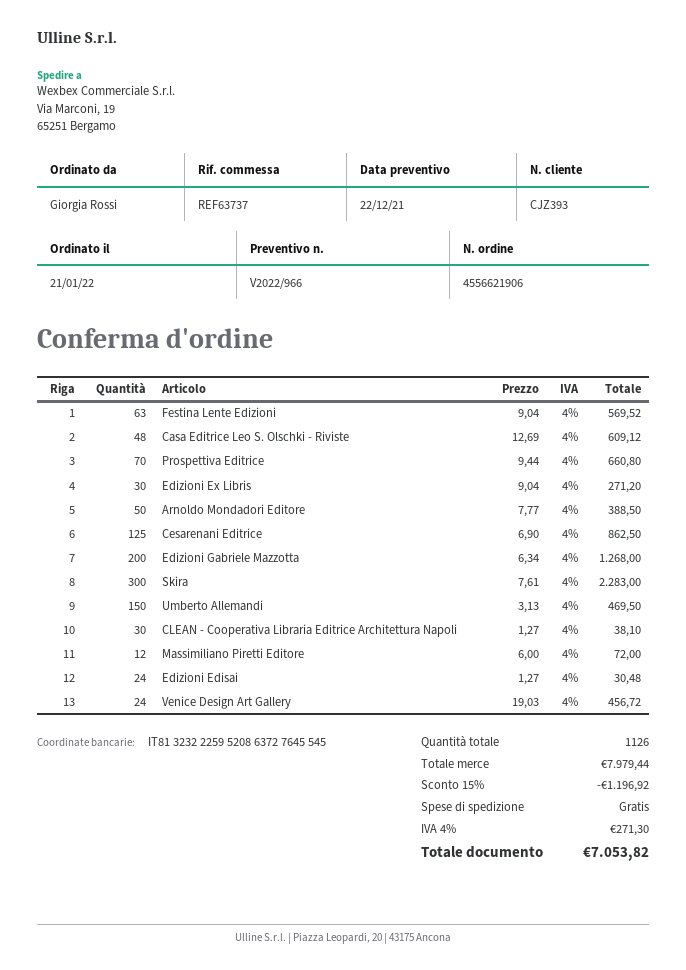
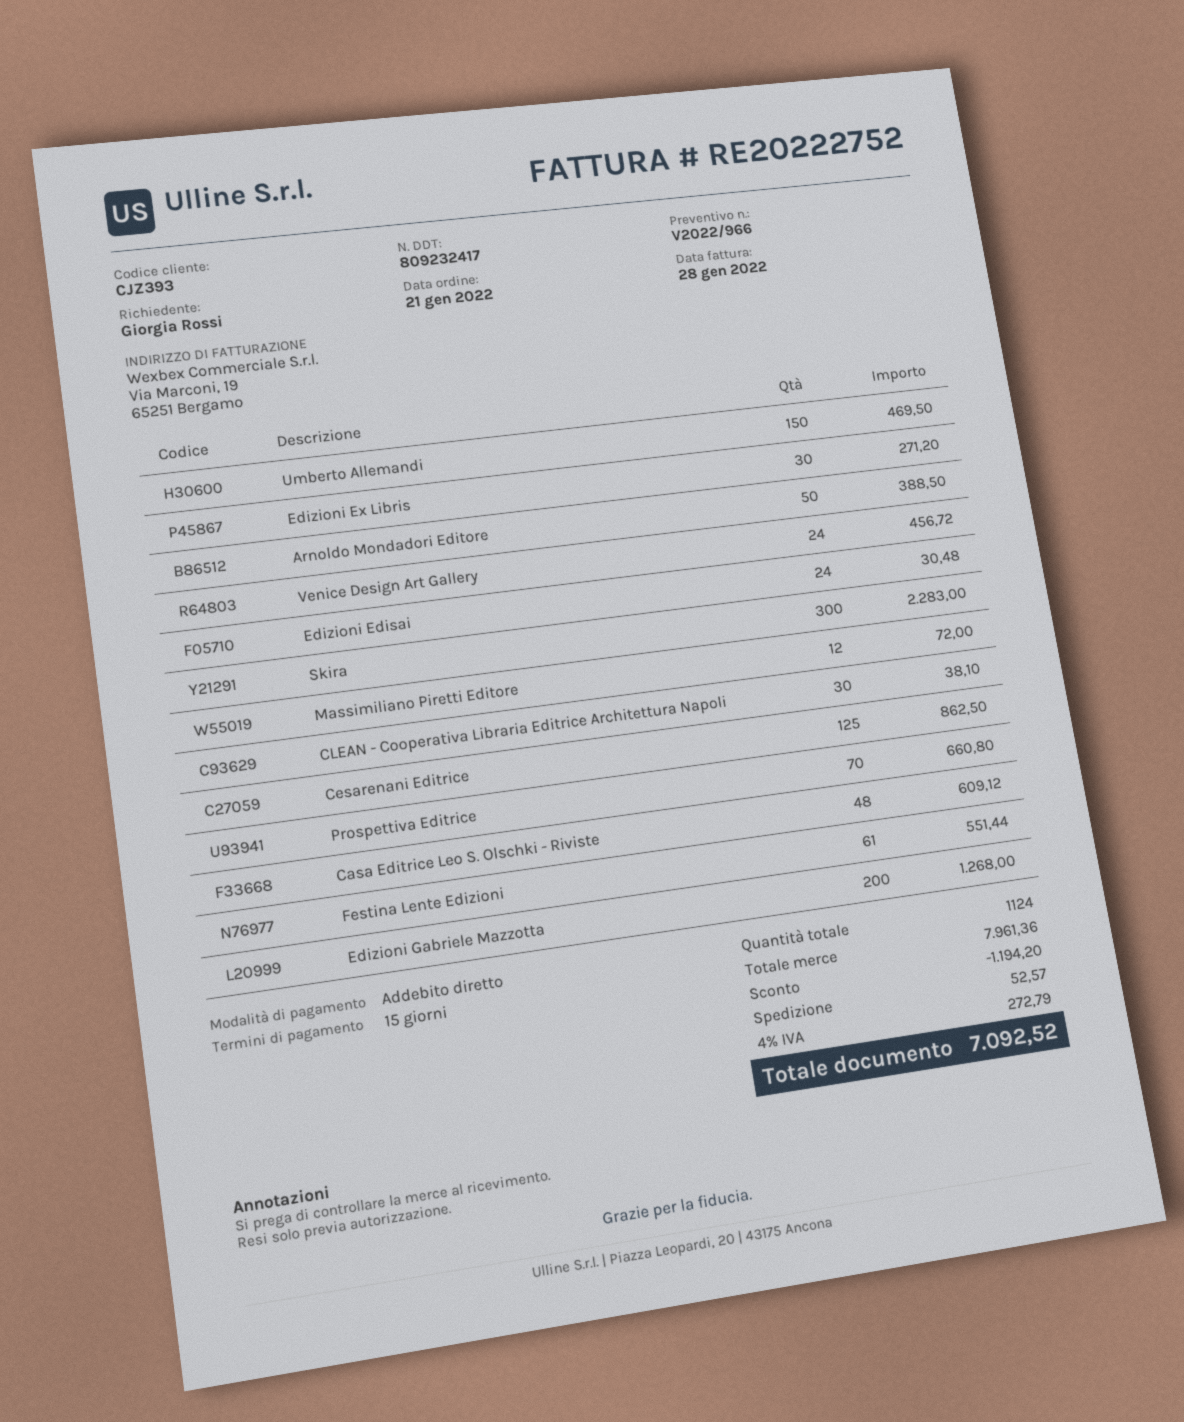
Festina Lente Edizioni: 63 for 569.52 -> 61 for 551.44
total quantity: 1126 -> 1124
subtotal: 7979.44 -> 7961.36
discount: 1196.92 -> 1194.20
shipping: 0.00 -> 52.57
tax: 4% = 271.30 -> 4% = 272.79
total: 7053.82 -> 7092.52

